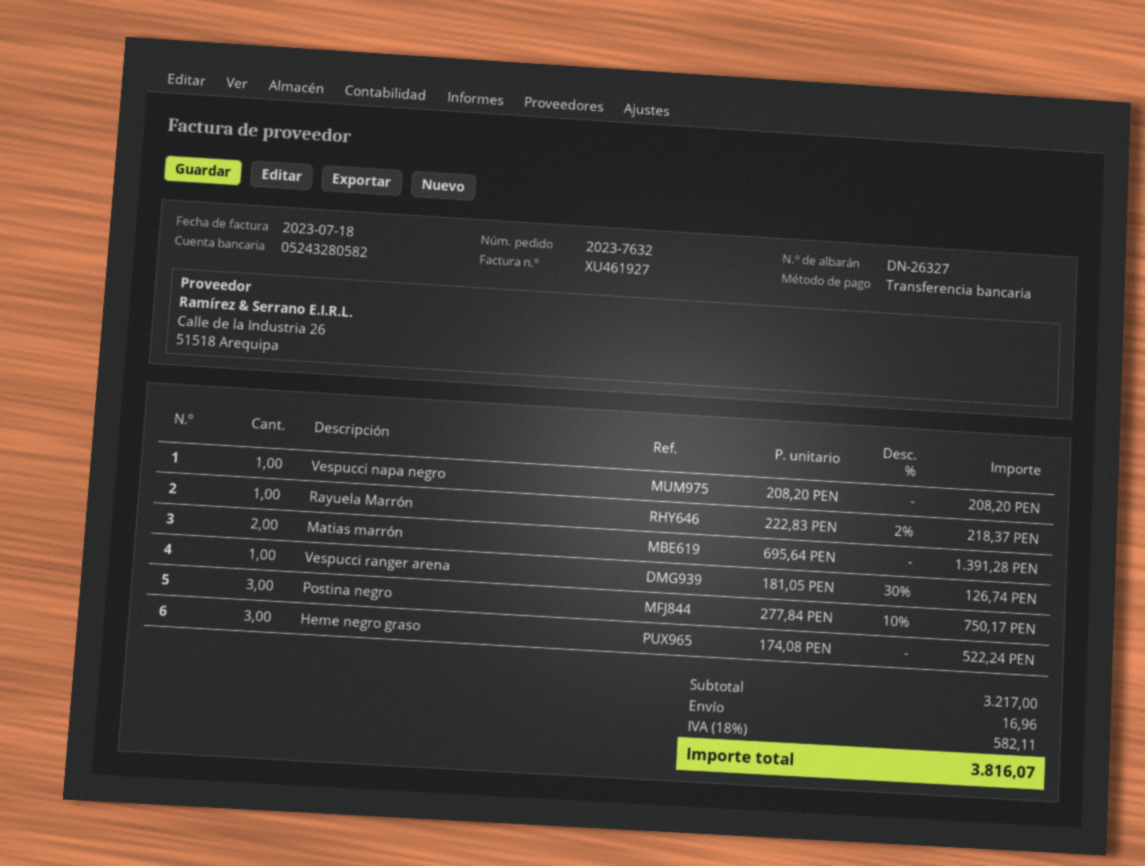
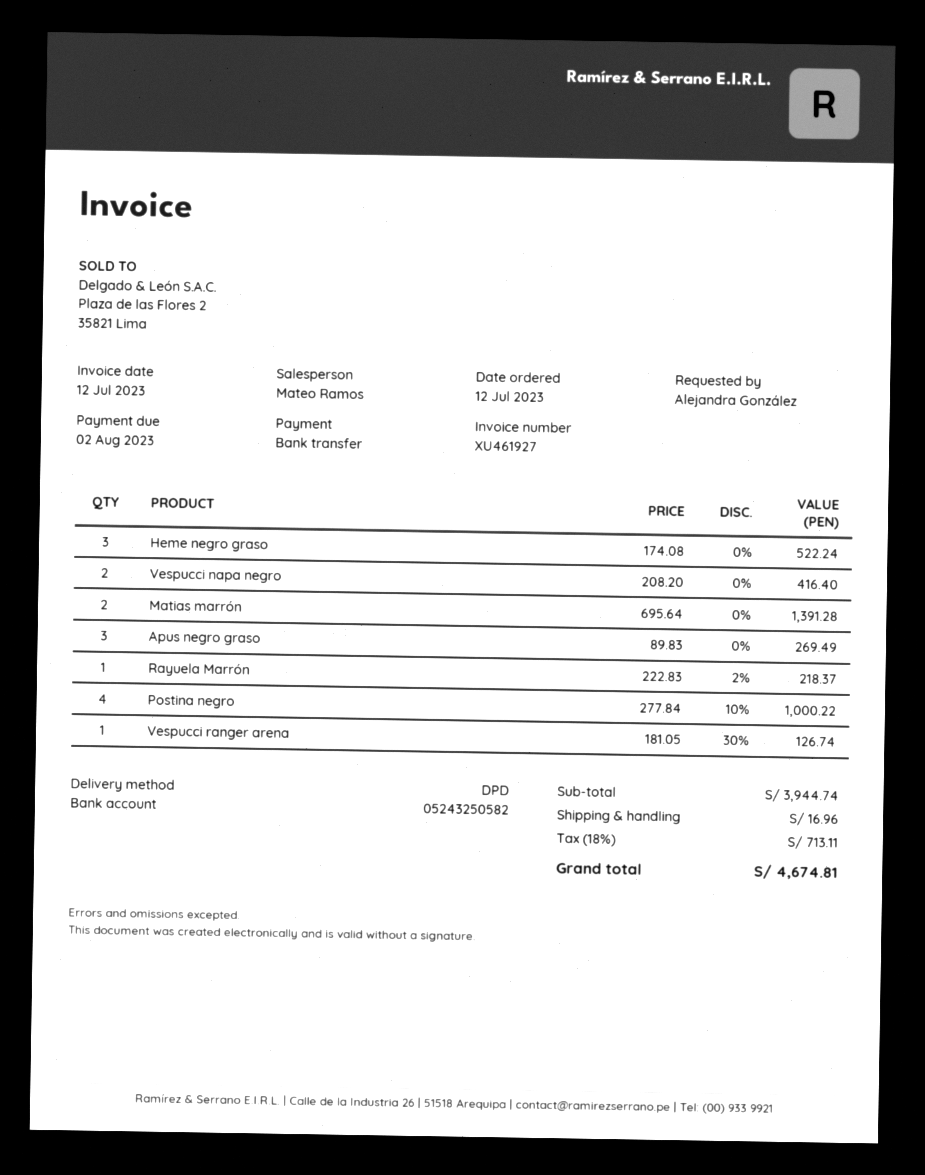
invoice date: 2023-07-18 -> 2023-07-12
bank account: 05243280582 -> 05243250582
Vespucci napa negro: 1 x 208.20 = 208.20 -> 2 x 208.20 = 416.40
Postina negro: 3 x 277.84 - 10% = 750.17 -> 4 x 277.84 - 10% = 1000.22
Apus negro graso: none -> 3 x 89.83 = 269.49
subtotal: 3217.00 -> 3944.74
tax: 18% = 582.11 -> 18% = 713.11
total: 3816.07 -> 4674.81

